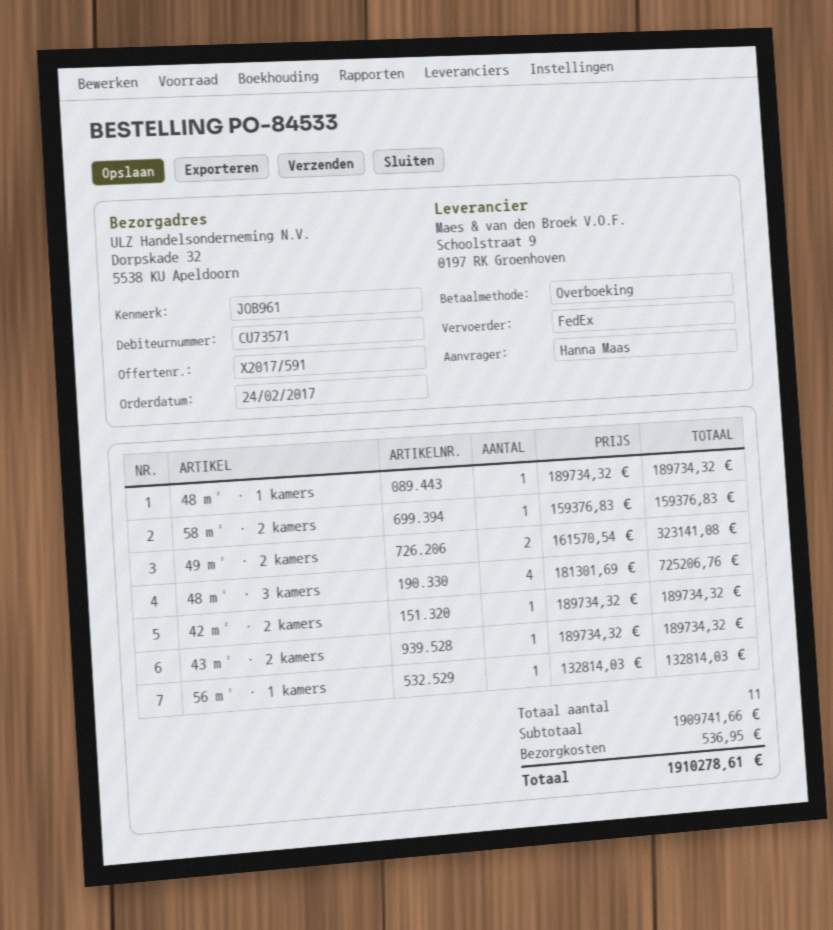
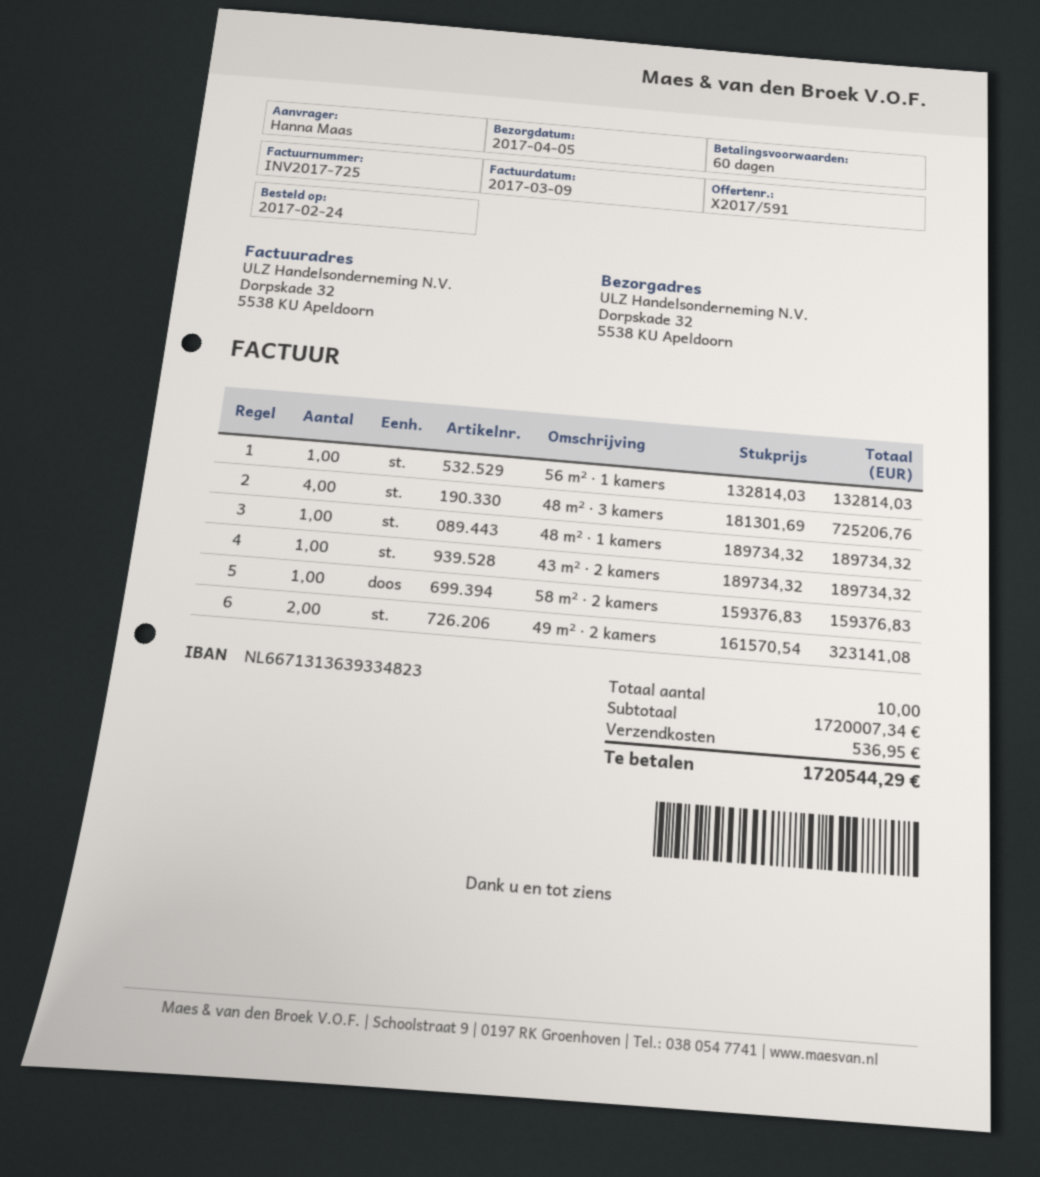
42 m² · 2 kamers: 1 x 189734.32 = 189734.32 -> none
total quantity: 11 -> 10
subtotal: 1909741.66 -> 1720007.34
total: 1910278.61 -> 1720544.29

